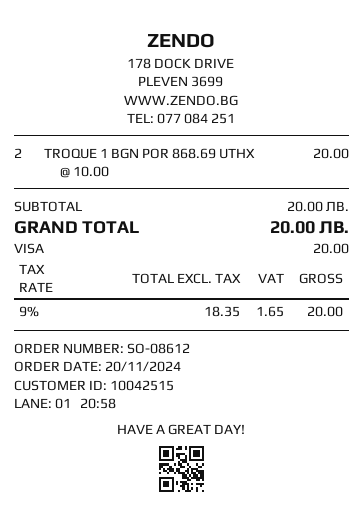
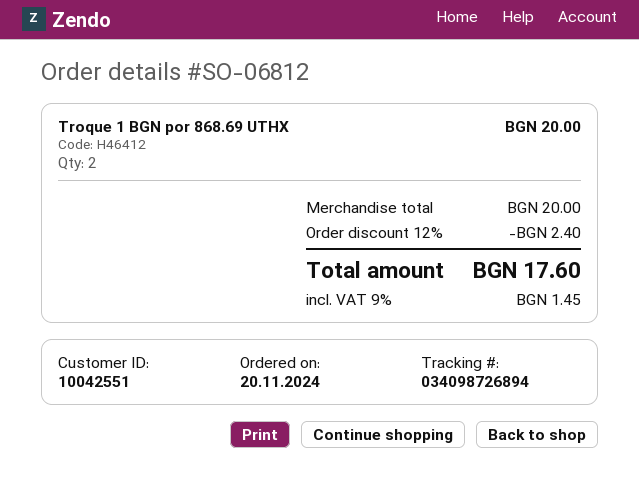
order number: SO-08612 -> SO-06812
customer number: 10042515 -> 10042551
discount: none -> 12% = 2.40
tax: 9% = 1.65 -> 9% = 1.45
total: 20.00 -> 17.60

